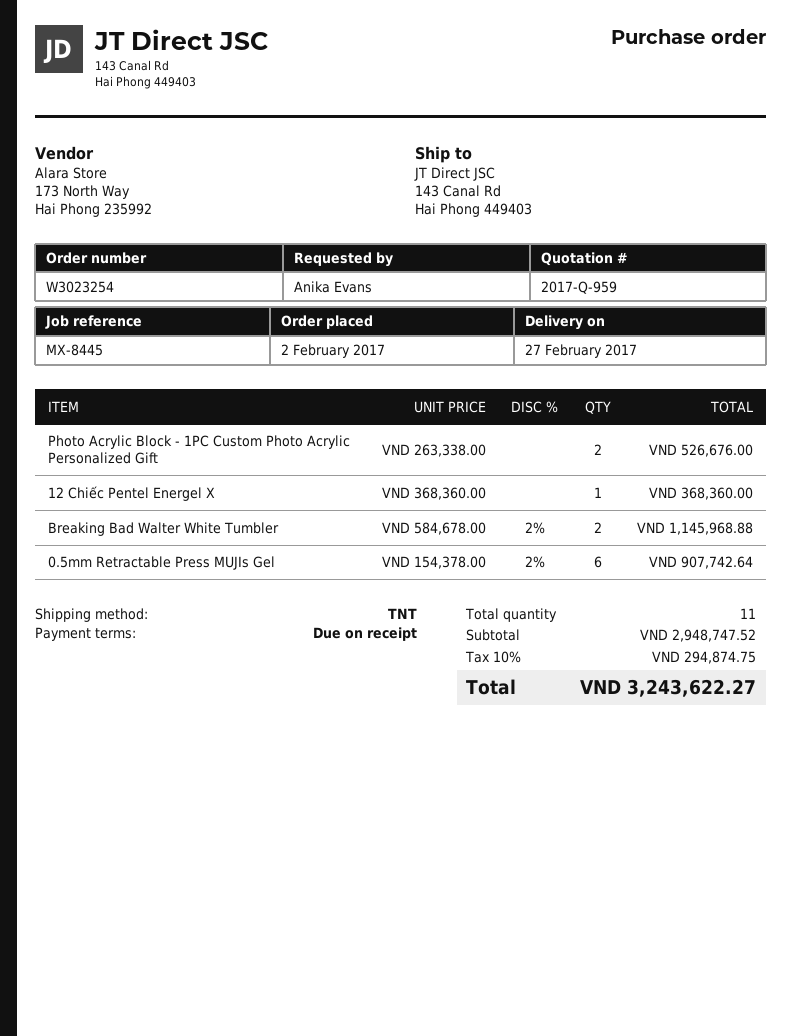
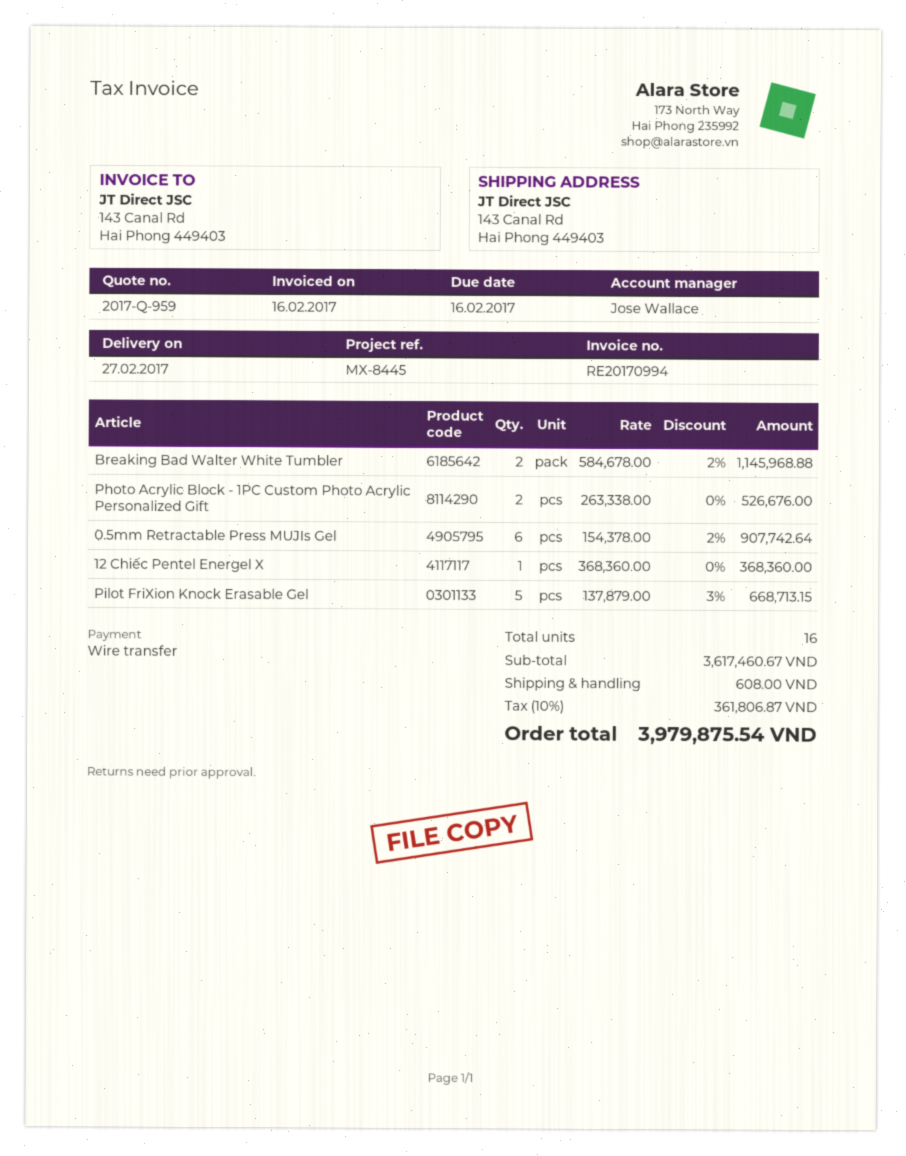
Pilot FriXion Knock Erasable Gel: none -> 5 x 137879.00 - 3% = 668713.15
total quantity: 11 -> 16
subtotal: 2948747.52 -> 3617460.67
shipping: none -> 608.00
tax: 10% = 294874.75 -> 10% = 361806.87
total: 3243622.27 -> 3979875.54

